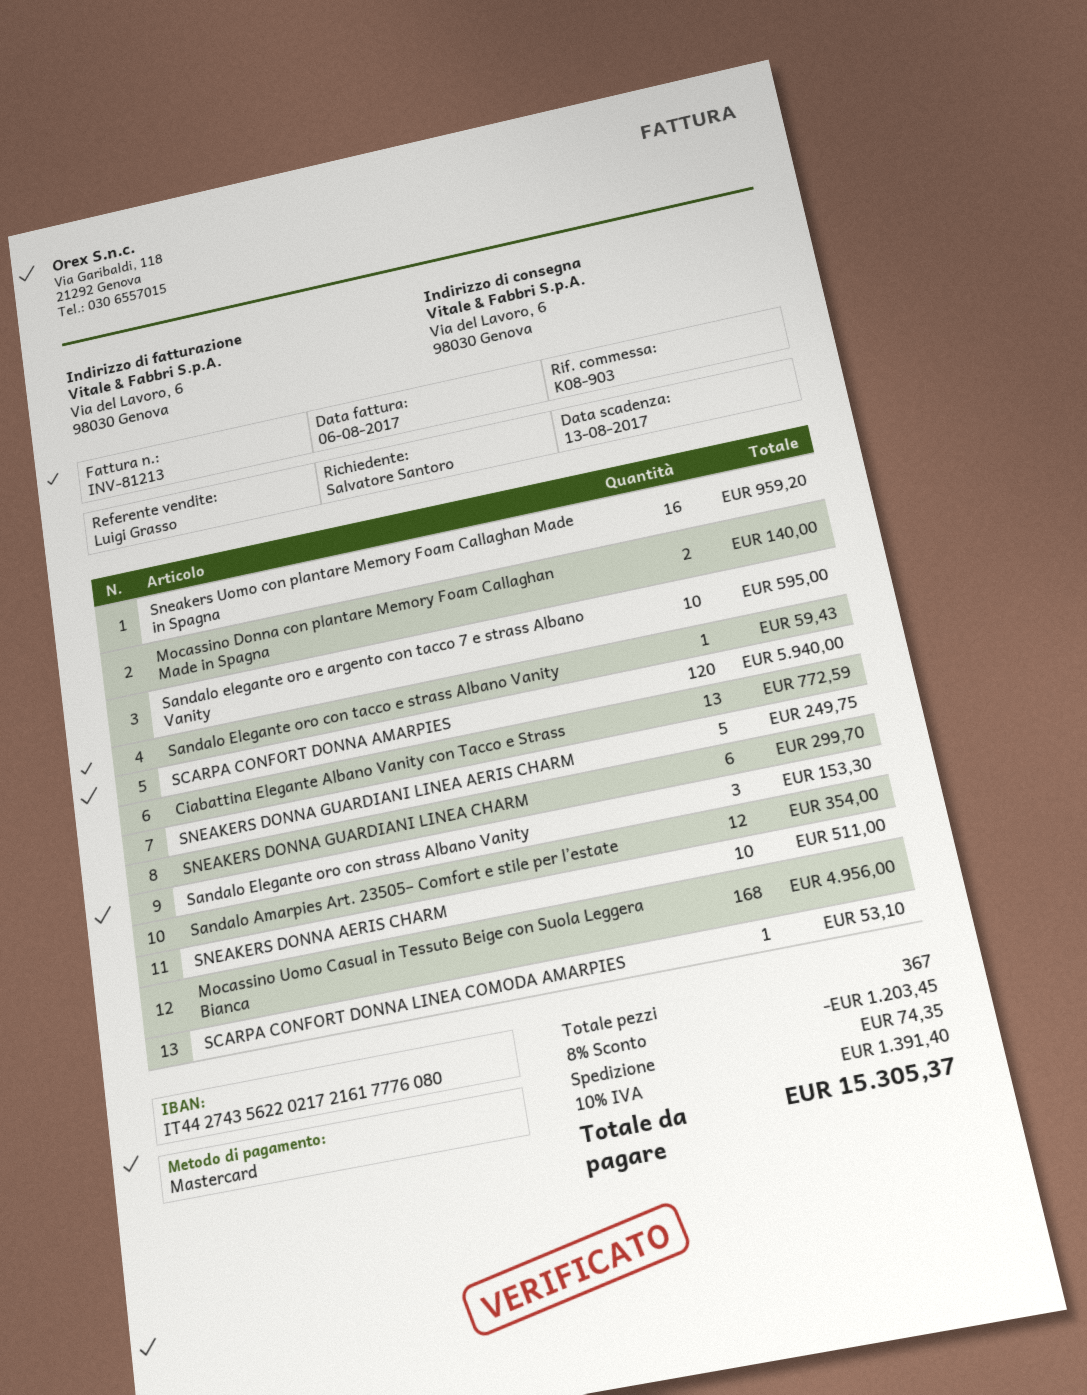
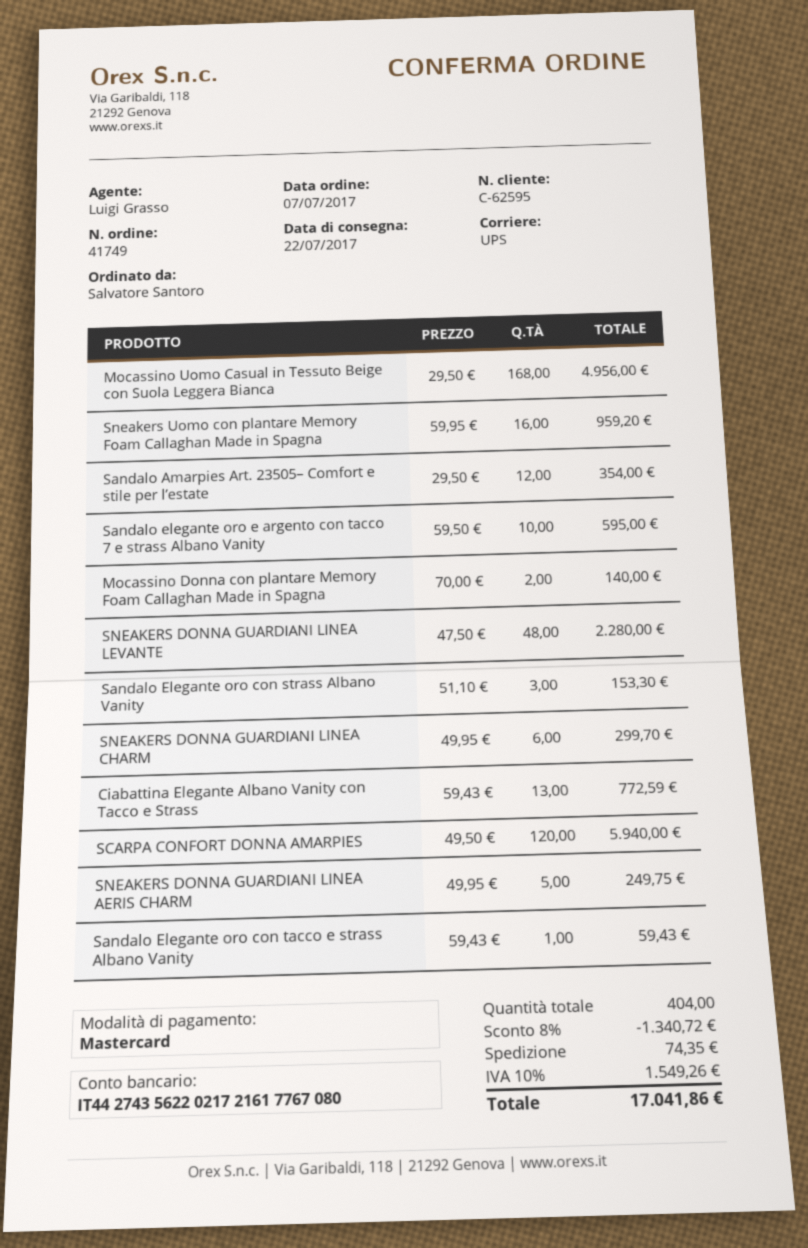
bank account: IT4427435622021721617776080 -> IT4427435622021721617767080
SNEAKERS DONNA AERIS CHARM: 10 for 511.00 -> none
SCARPA CONFORT DONNA LINEA COMODA AMARPIES: 1 for 53.10 -> none
SNEAKERS DONNA GUARDIANI LINEA LEVANTE: none -> 48 for 2280.00
total quantity: 367 -> 404
discount: 8% = 1203.45 -> 8% = 1340.72
tax: 10% = 1391.40 -> 10% = 1549.26
total: 15305.37 -> 17041.86

